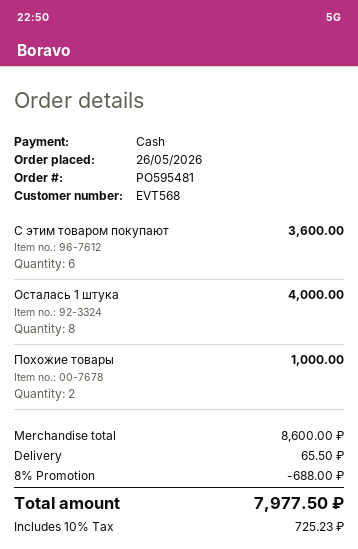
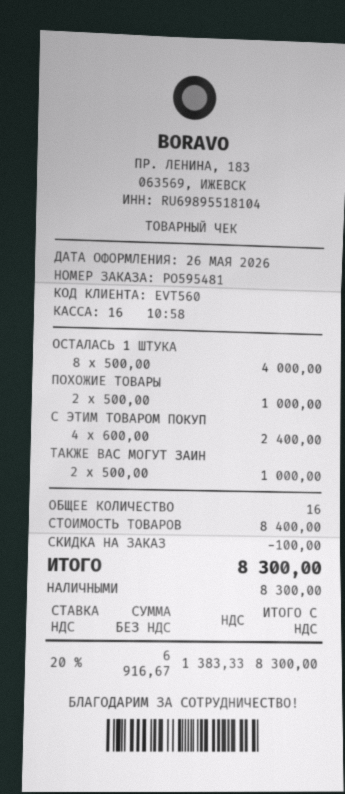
customer number: EVT568 -> EVT560
С этим товаром покупают: 6 for 3600.00 -> 4 for 2400.00
ТАКЖЕ ВАС МОГУТ ЗАИН: none -> 2 for 1000.00
subtotal: 8600.00 -> 8400.00
discount: 688.00 -> 100.00
shipping: 65.50 -> none
tax: 10% = 725.23 -> 20% = 1383.33
total: 7977.50 -> 8300.00

